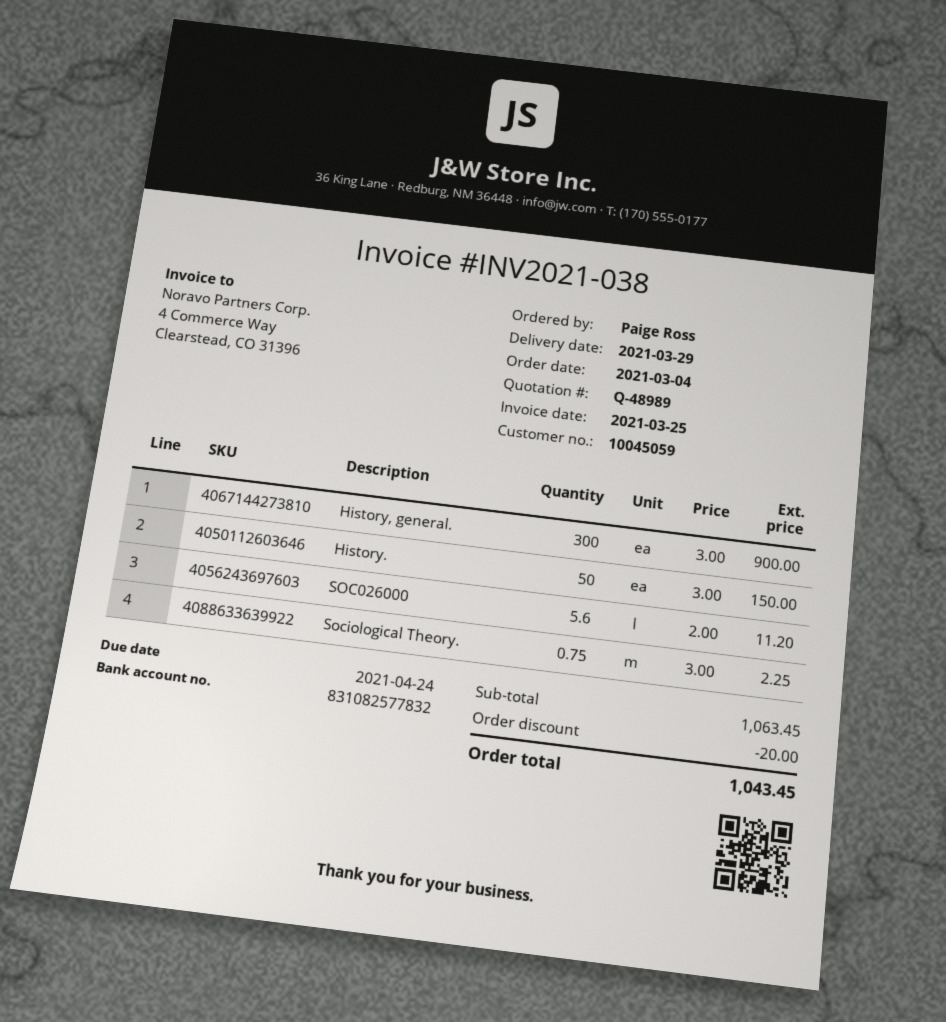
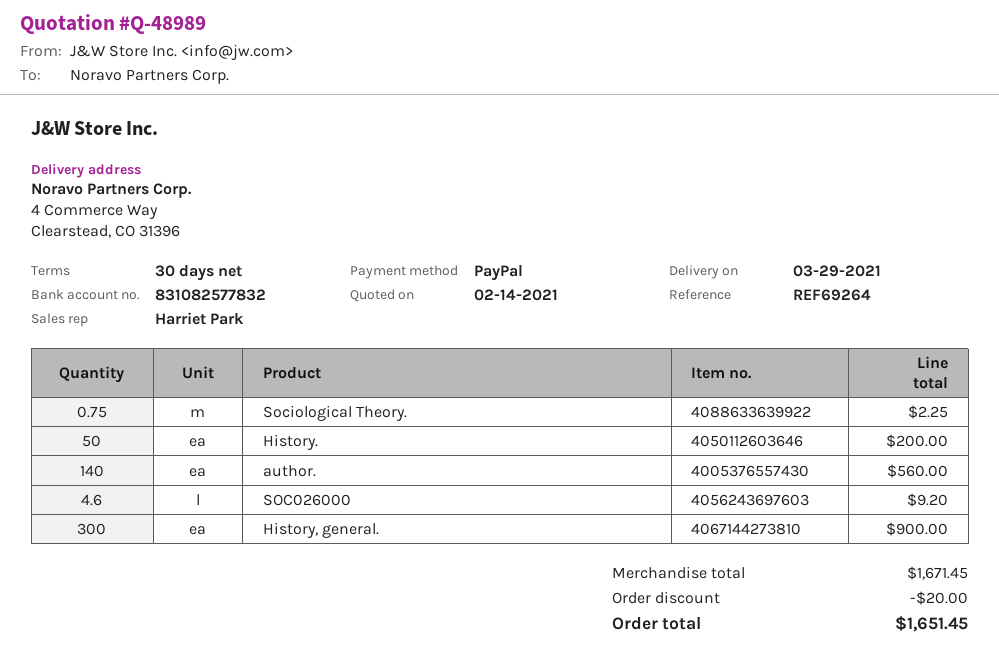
History.: 50 for 150.00 -> 50 for 200.00
SOC026000: 5.6 for 11.20 -> 4.6 for 9.20
author.: none -> 140 for 560.00
subtotal: 1063.45 -> 1671.45
total: 1043.45 -> 1651.45

